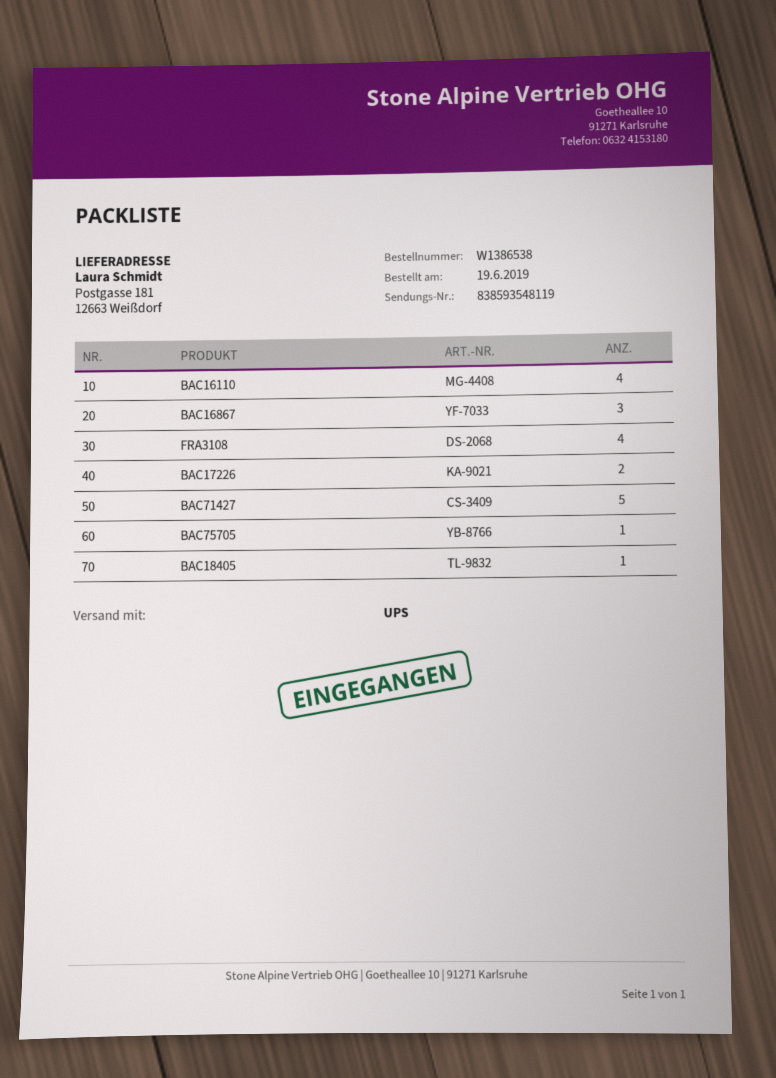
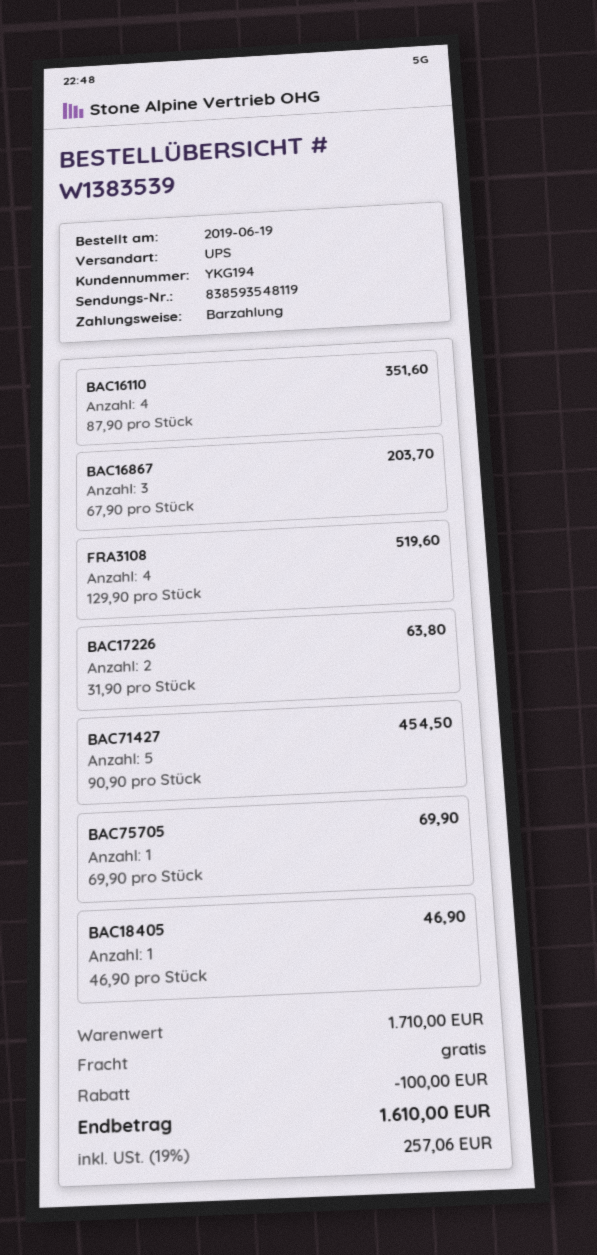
order number: W1386538 -> W1383539

